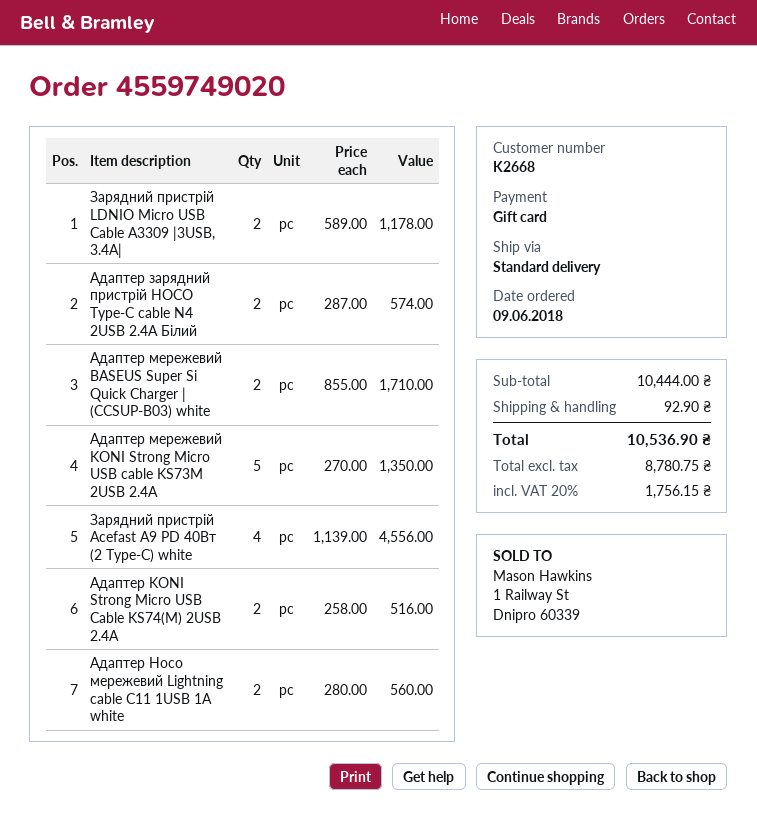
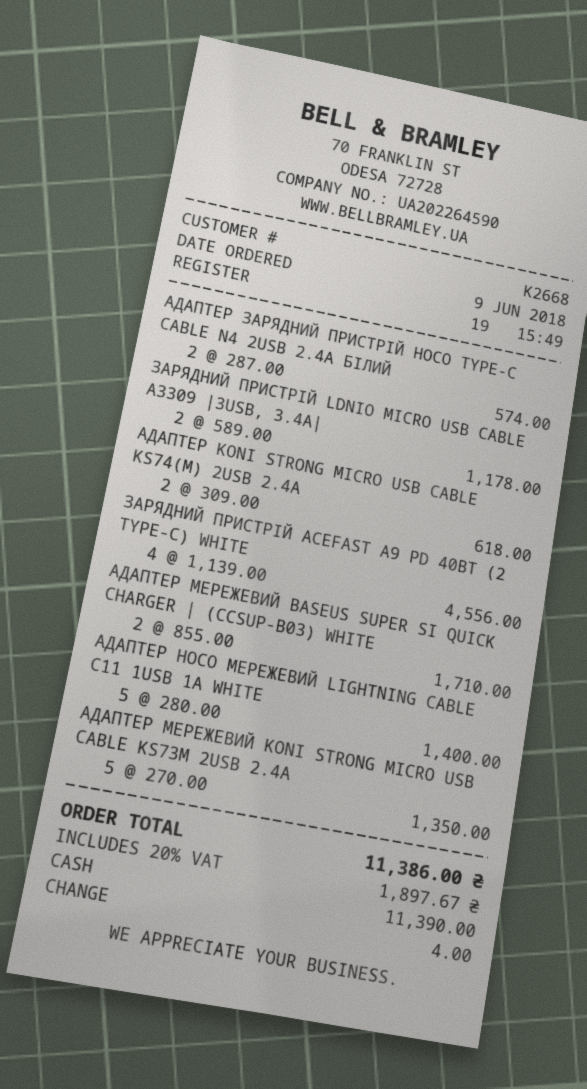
payment method: gift card -> cash
Адаптер KONI Strong Micro USB Cable KS74(M) 2USB 2.4A: 2 x 258.00 = 516.00 -> 2 x 309.00 = 618.00
Адаптер Hoco мережевий Lightning cable C11 1USB 1А white: 2 x 280.00 = 560.00 -> 5 x 280.00 = 1400.00
shipping: 92.90 -> none
tax: 20% = 1756.15 -> 20% = 1897.67
total: 10536.90 -> 11386.00

